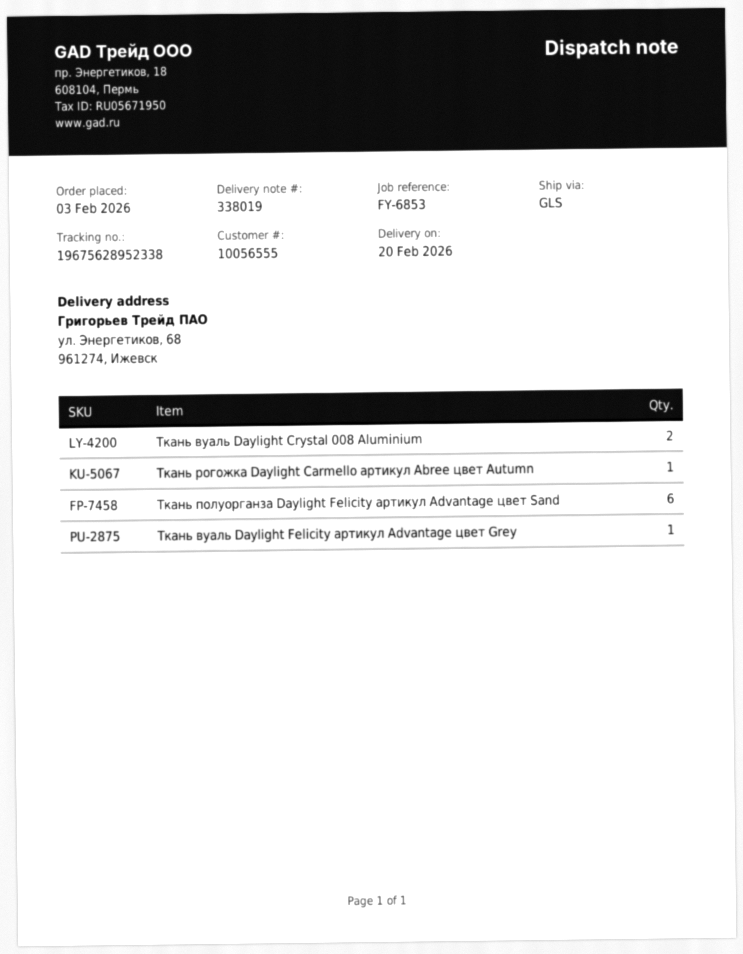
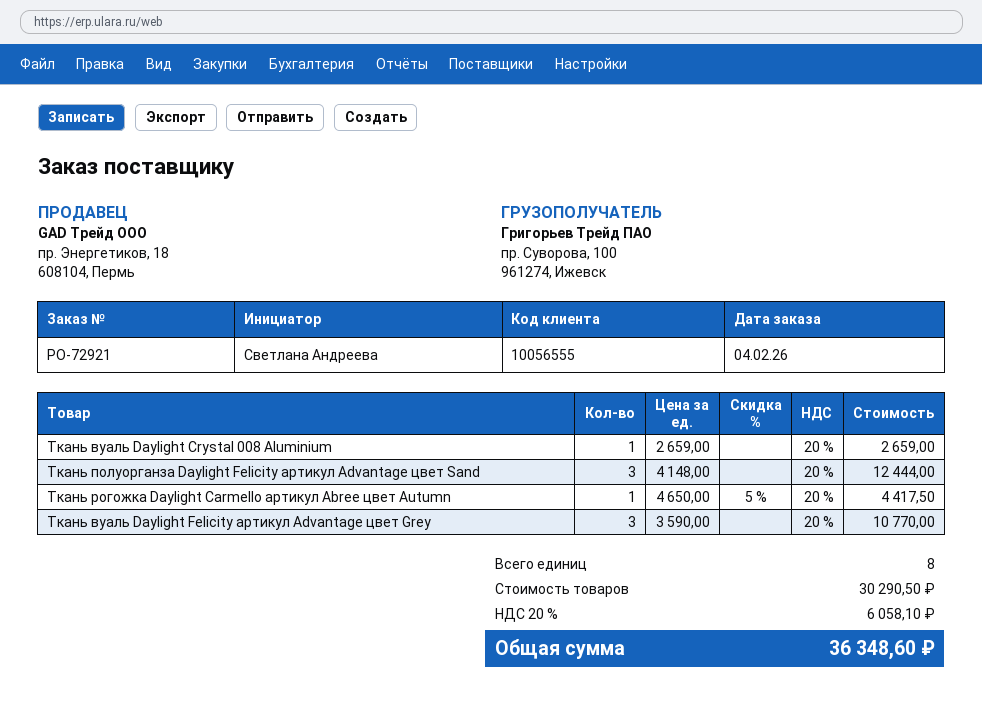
order date: 2026-02-03 -> 2026-02-04
ship to: ул. Энергетиков, 68, 961274, Ижевск -> пр. Суворова, 100, 961274, Ижевск
Ткань вуаль Daylight Crystal 008 Aluminium: 2 -> 1
Ткань полуорганза Daylight Felicity артикул Advantage цвет Sand: 6 -> 3
Ткань вуаль Daylight Felicity артикул Advantage цвет Grey: 1 -> 3

